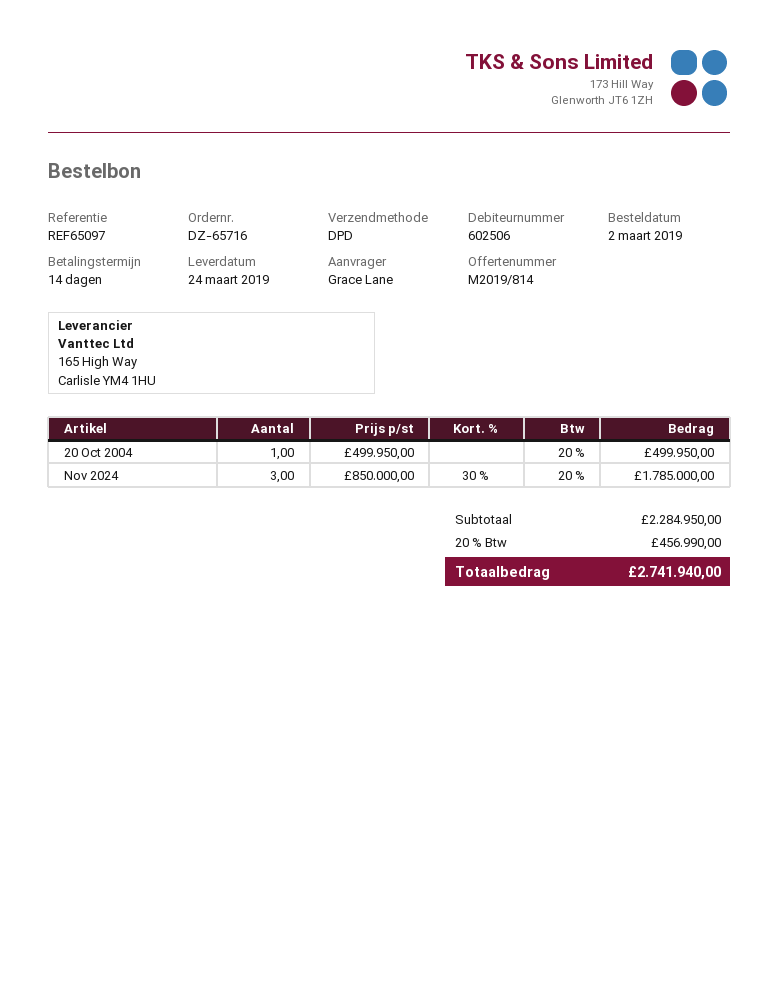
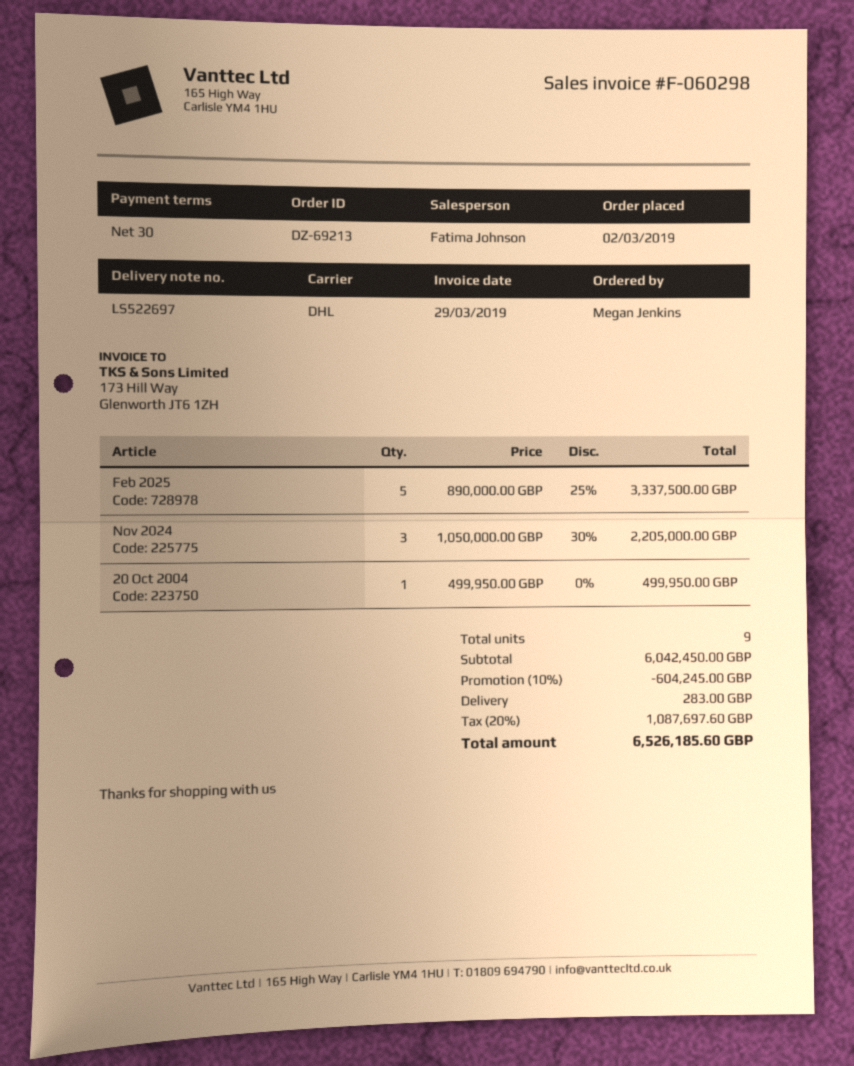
order number: DZ-65716 -> DZ-69213
payment terms: 14 days -> 30 days
ordered by: Grace Lane -> Megan Jenkins
shipping method: DPD -> DHL
Nov 2024: 3 x 850000.00 - 30% = 1785000.00 -> 3 x 1050000.00 - 30% = 2205000.00
Feb 2025: none -> 5 x 890000.00 - 25% = 3337500.00
subtotal: 2284950.00 -> 6042450.00
discount: none -> 10% = 604245.00
shipping: none -> 283.00
tax: 20% = 456990.00 -> 20% = 1087697.60
total: 2741940.00 -> 6526185.60

